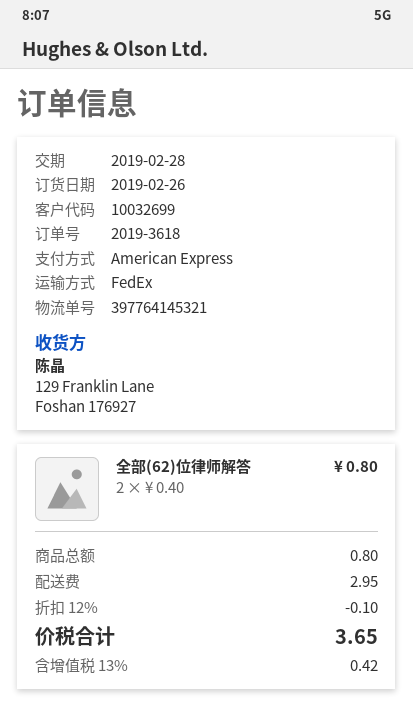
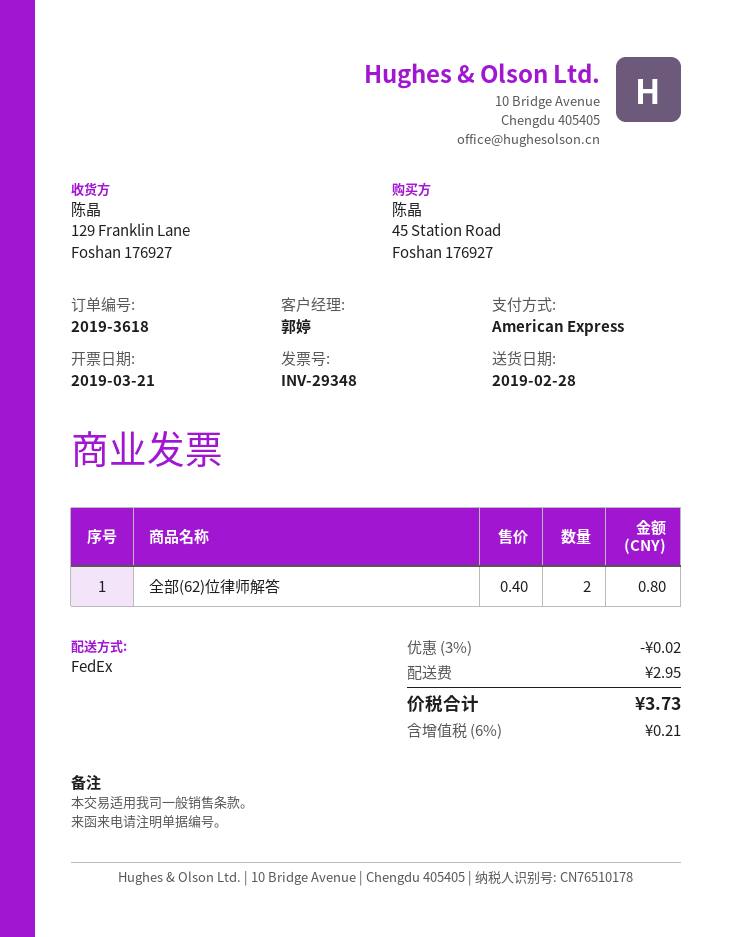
discount: 12% = 0.10 -> 3% = 0.02
tax: 13% = 0.42 -> 6% = 0.21
total: 3.65 -> 3.73

